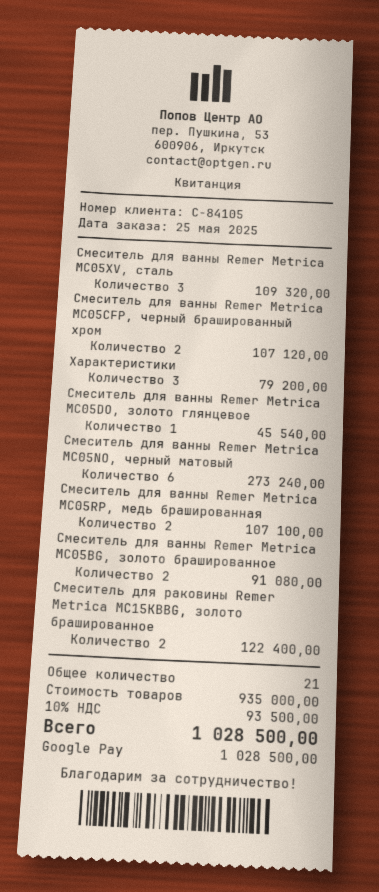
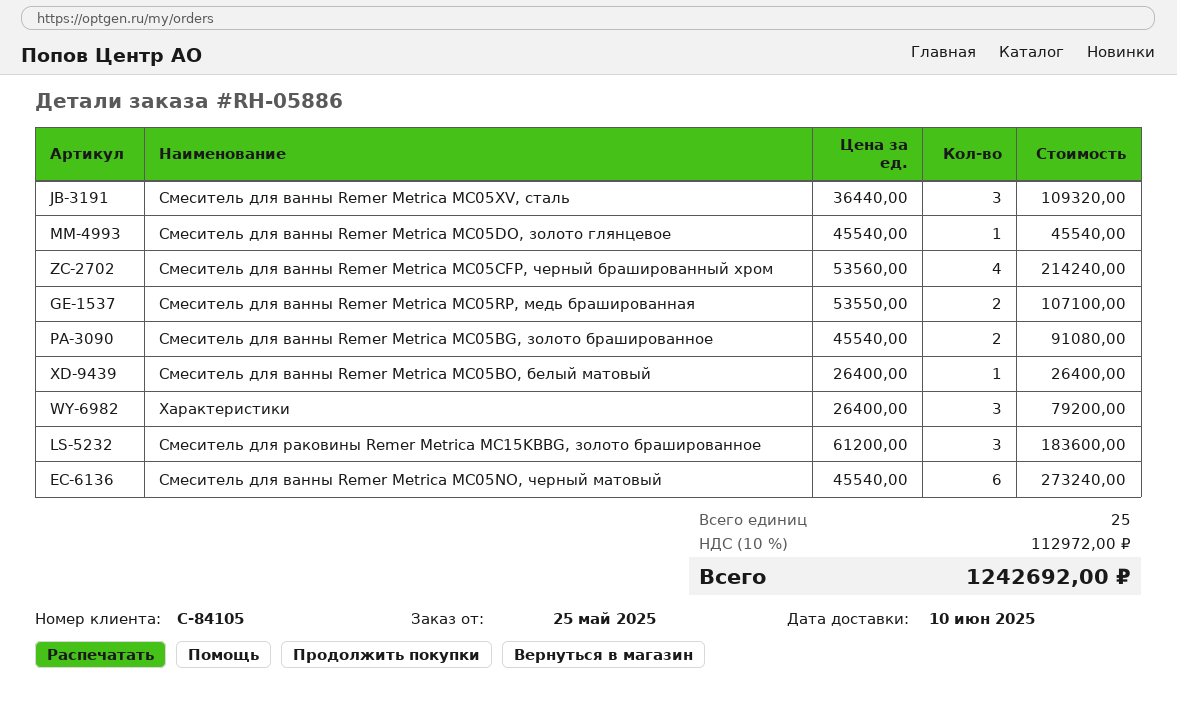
Смеситель для ванны Remer Metrica MC05CFP, черный брашированный хром: 2 for 107120.00 -> 4 for 214240.00
Смеситель для раковины Remer Metrica MC15KBBG, золото брашированное: 2 for 122400.00 -> 3 for 183600.00
Смеситель для ванны Remer Metrica MC05BO, белый матовый: none -> 1 for 26400.00
total quantity: 21 -> 25
tax: 10% = 93500.00 -> 10% = 112972.00
total: 1028500.00 -> 1242692.00

